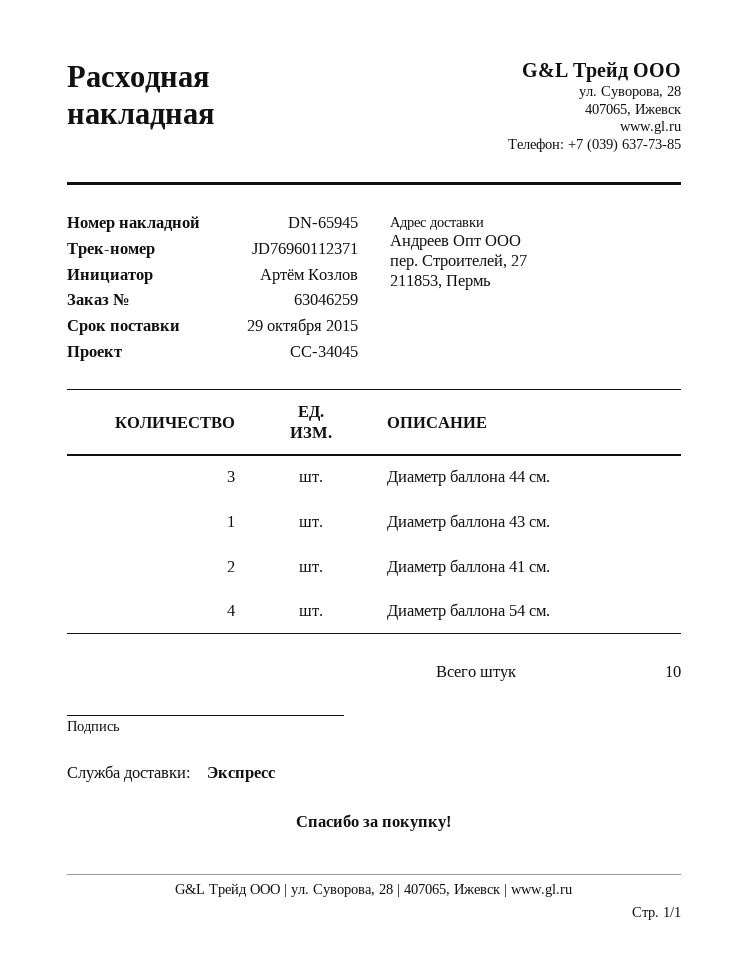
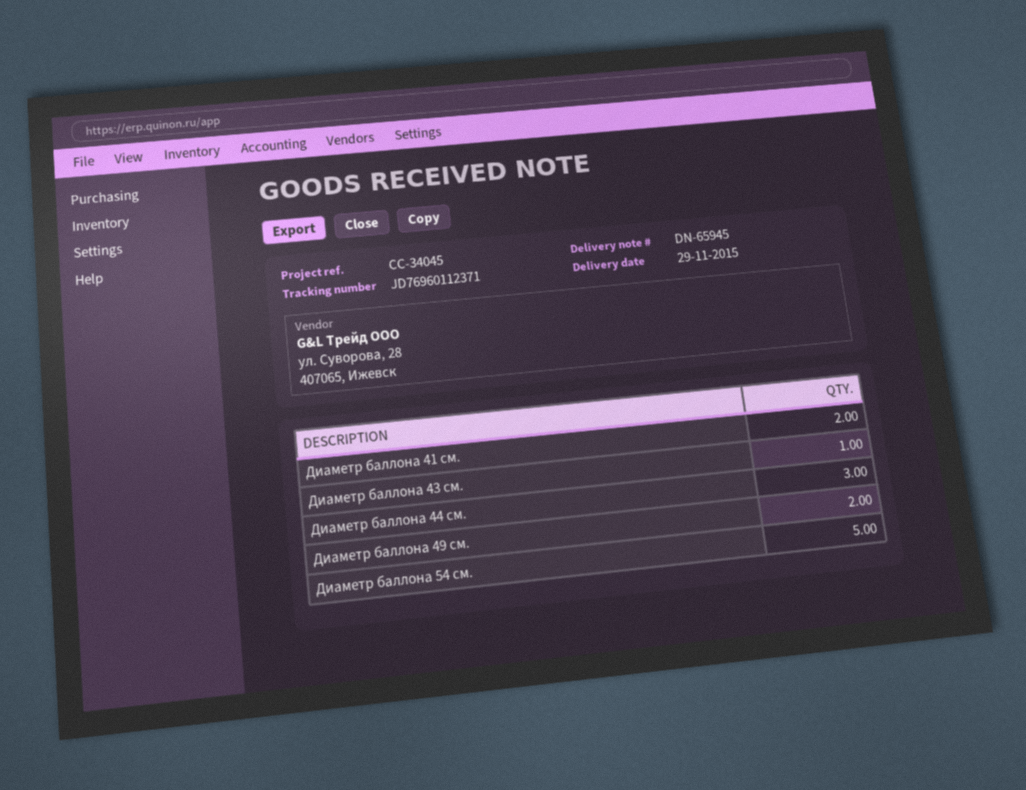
delivery date: 2015-10-29 -> 2015-11-29
Диаметр баллона 54 см.: 4 -> 5
Диаметр баллона 49 см.: none -> 2

